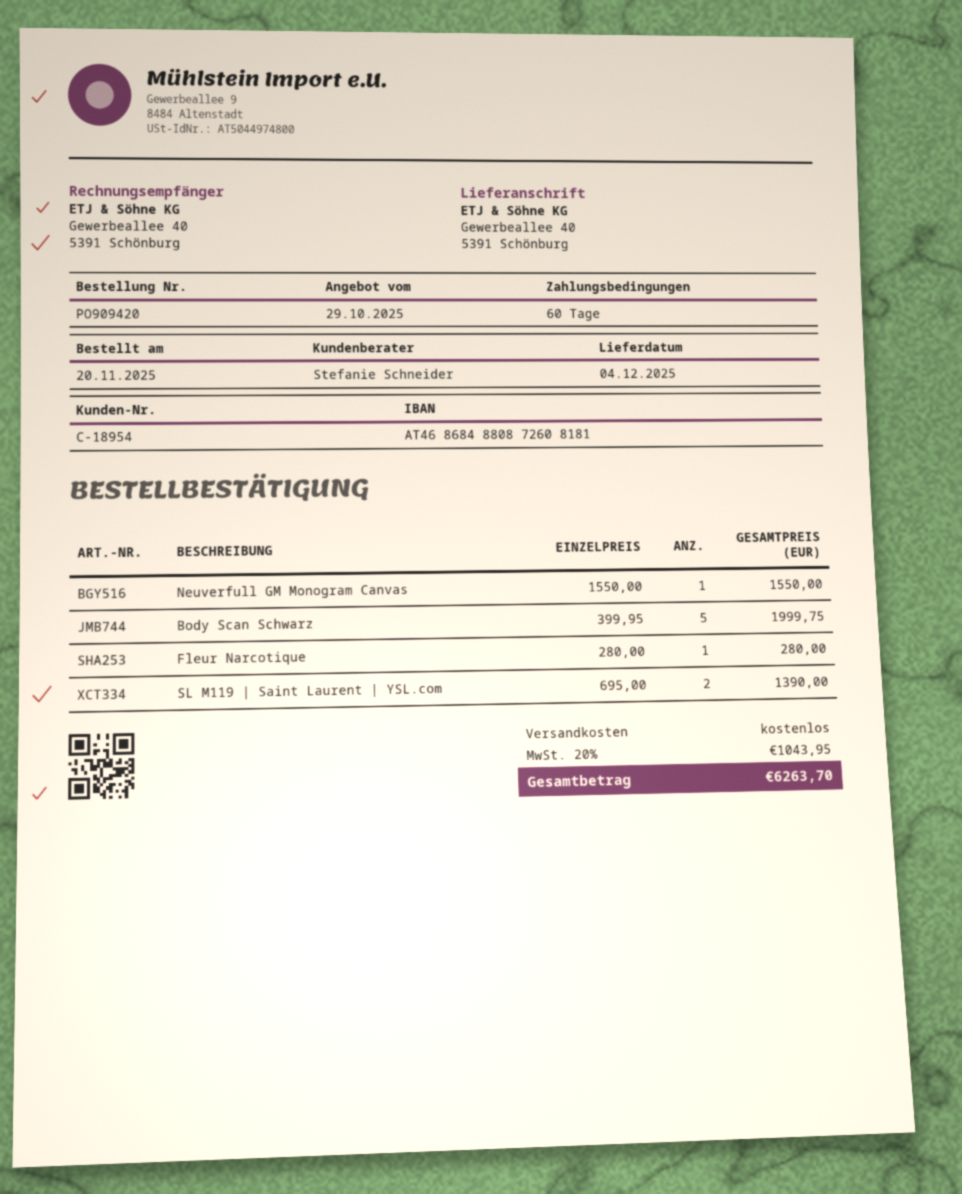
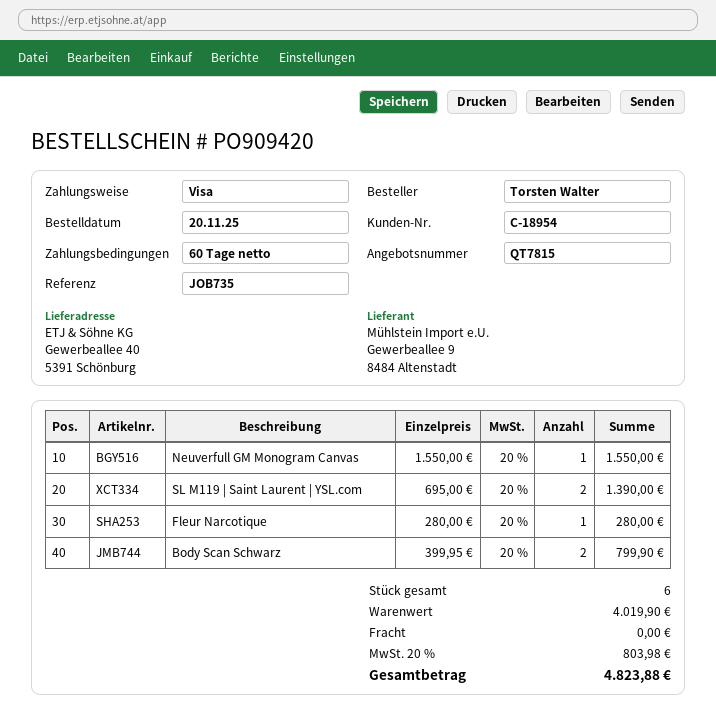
Body Scan Schwarz: 5 x 399.95 = 1999.75 -> 2 x 399.95 = 799.90
tax: 20% = 1043.95 -> 20% = 803.98
total: 6263.70 -> 4823.88

